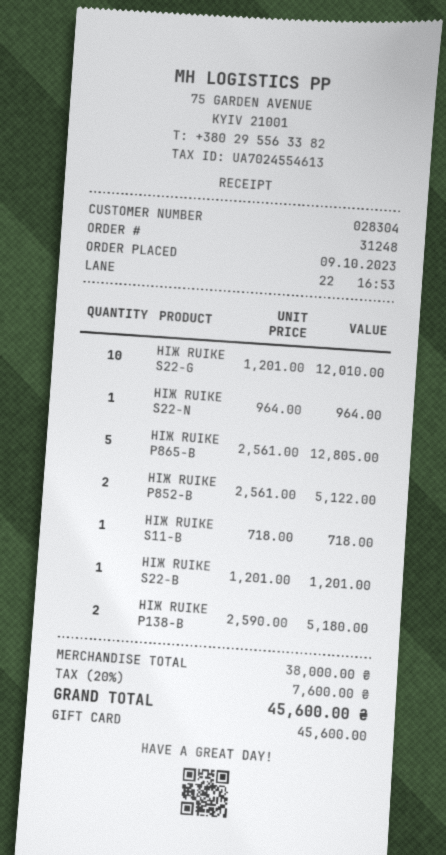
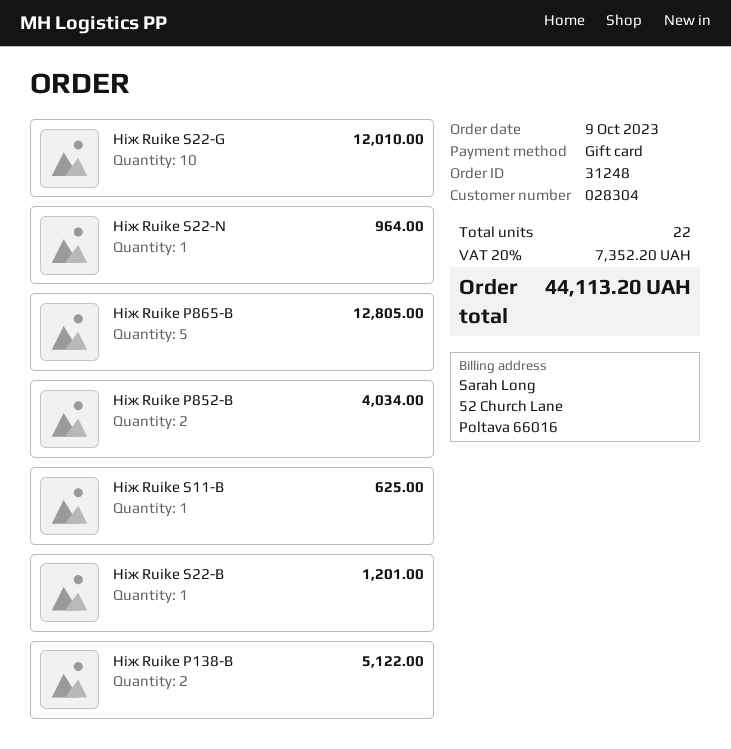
НІЖ RUIKE P852-B: 2 for 5122.00 -> 2 for 4034.00
НІЖ RUIKE S11-B: 1 for 718.00 -> 1 for 625.00
НІЖ RUIKE P138-B: 2 for 5180.00 -> 2 for 5122.00
tax: 20% = 7600.00 -> 20% = 7352.20
total: 45600.00 -> 44113.20

